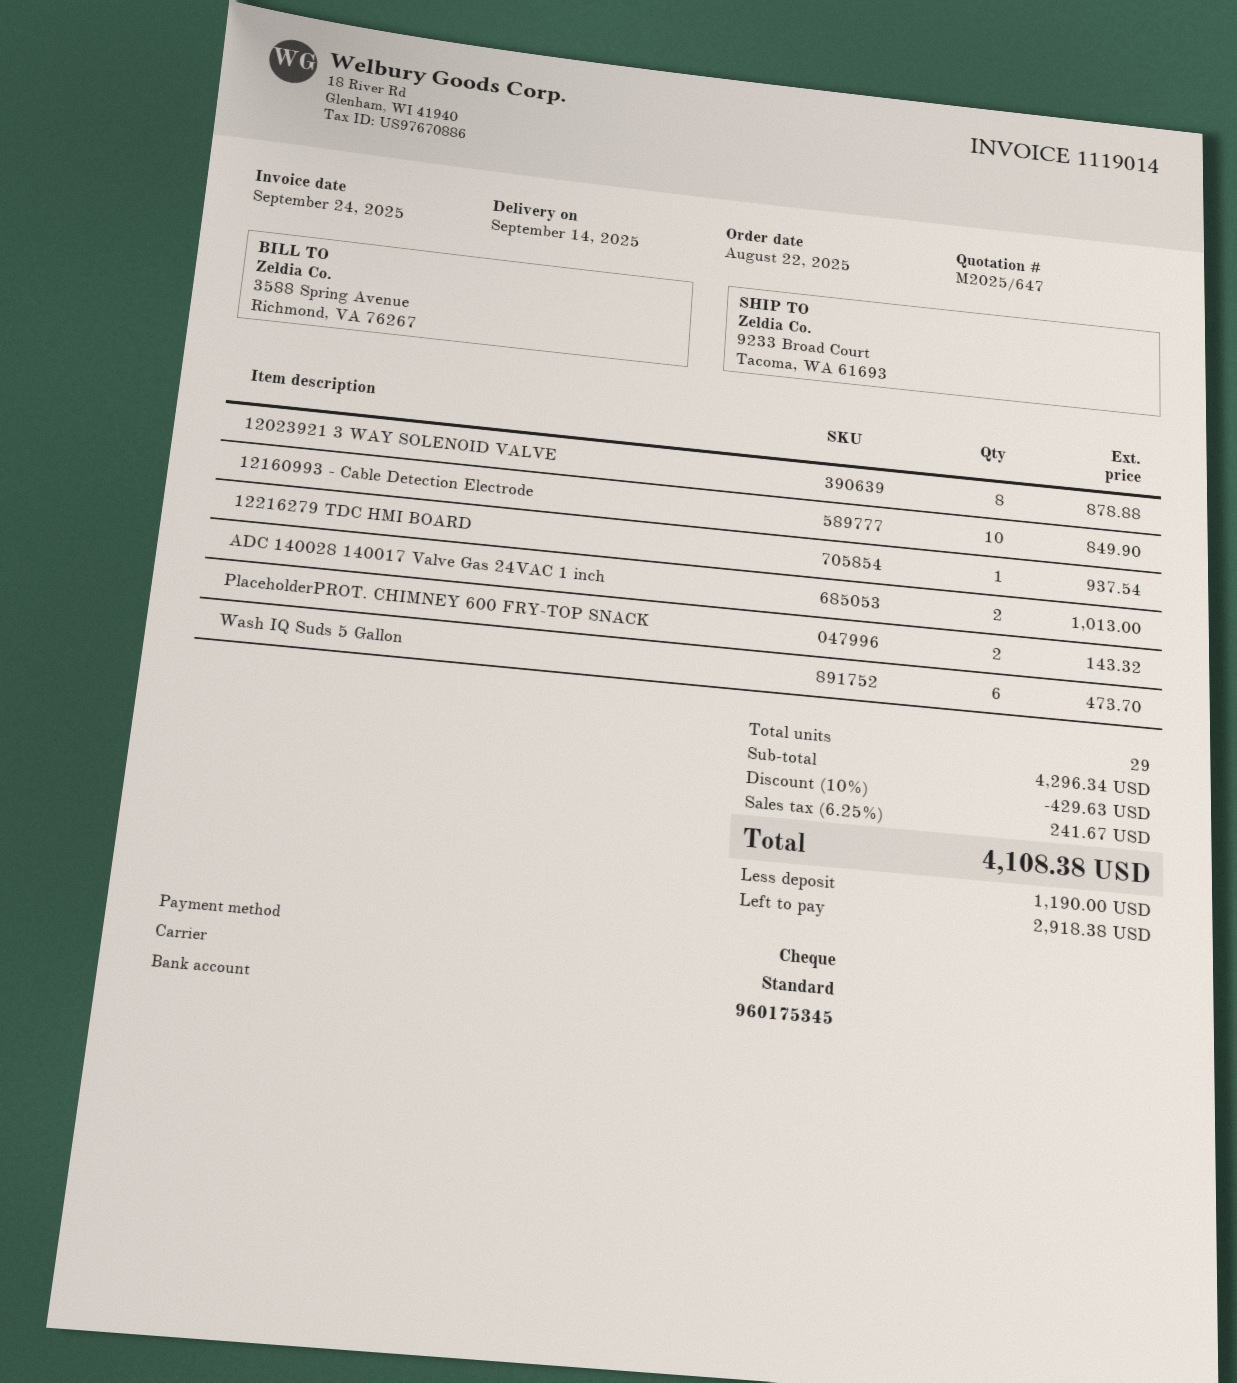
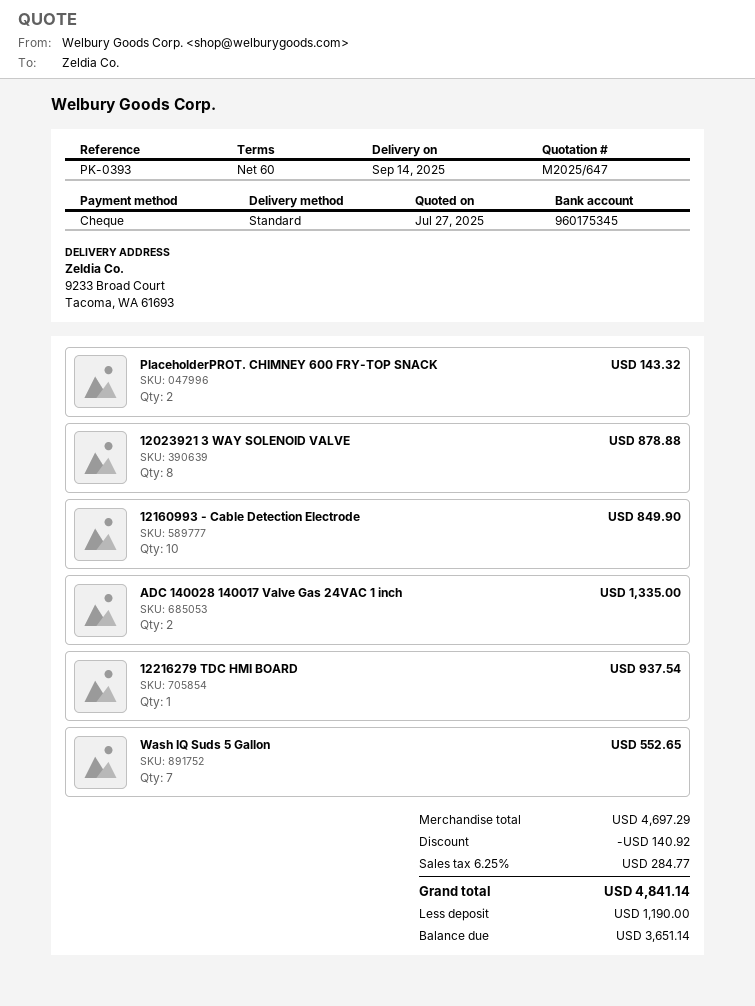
ADC 140028 140017 Valve Gas 24VAC 1 inch: 2 for 1013.00 -> 2 for 1335.00
Wash IQ Suds 5 Gallon: 6 for 473.70 -> 7 for 552.65
subtotal: 4296.34 -> 4697.29
discount: 429.63 -> 140.92
tax: 6.25% = 241.67 -> 6.25% = 284.77
total: 4108.38 -> 4841.14
balance: 2918.38 -> 3651.14

